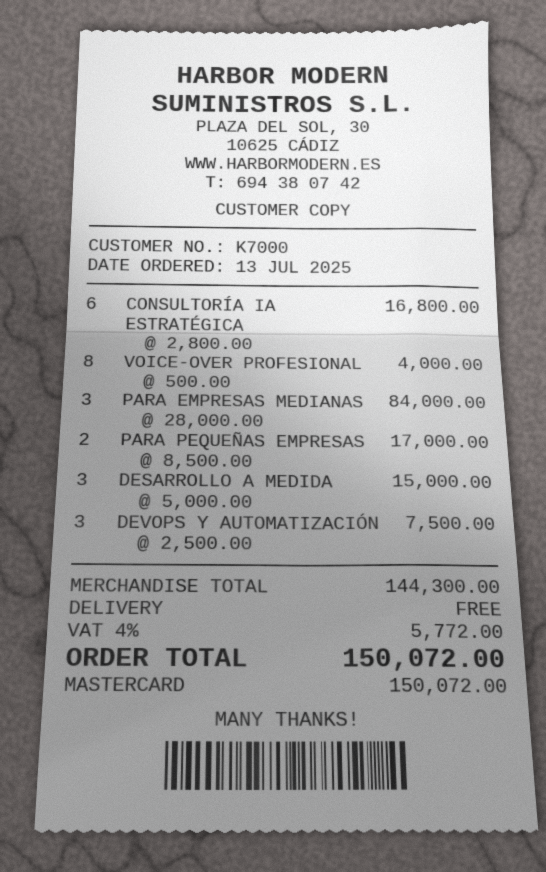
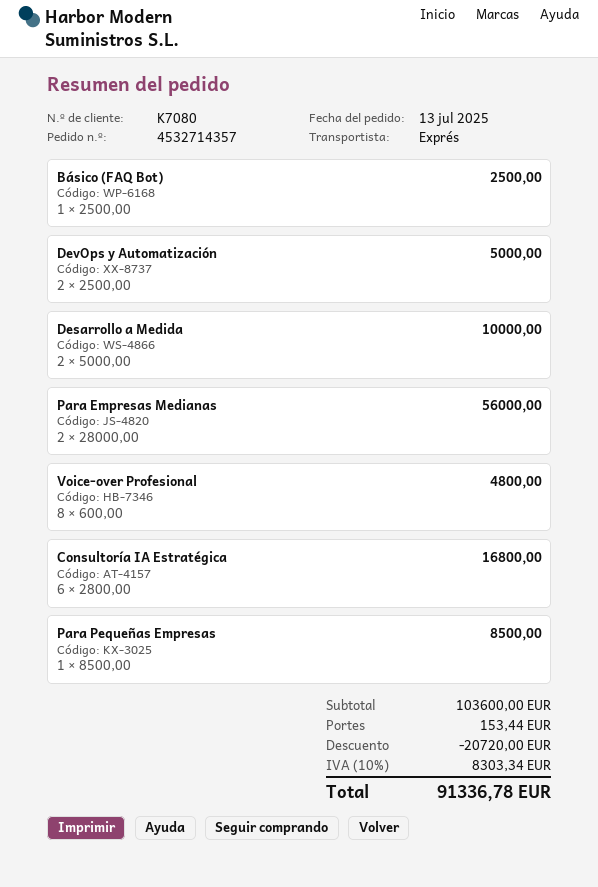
customer number: K7000 -> K7080
VOICE-OVER PROFESIONAL: 8 x 500.00 = 4000.00 -> 8 x 600.00 = 4800.00
PARA EMPRESAS MEDIANAS: 3 x 28000.00 = 84000.00 -> 2 x 28000.00 = 56000.00
PARA PEQUEÑAS EMPRESAS: 2 x 8500.00 = 17000.00 -> 1 x 8500.00 = 8500.00
DESARROLLO A MEDIDA: 3 x 5000.00 = 15000.00 -> 2 x 5000.00 = 10000.00
DEVOPS Y AUTOMATIZACIÓN: 3 x 2500.00 = 7500.00 -> 2 x 2500.00 = 5000.00
Básico (FAQ Bot): none -> 1 x 2500.00 = 2500.00
subtotal: 144300.00 -> 103600.00
discount: none -> 20720.00
shipping: 0.00 -> 153.44
tax: 4% = 5772.00 -> 10% = 8303.34
total: 150072.00 -> 91336.78

